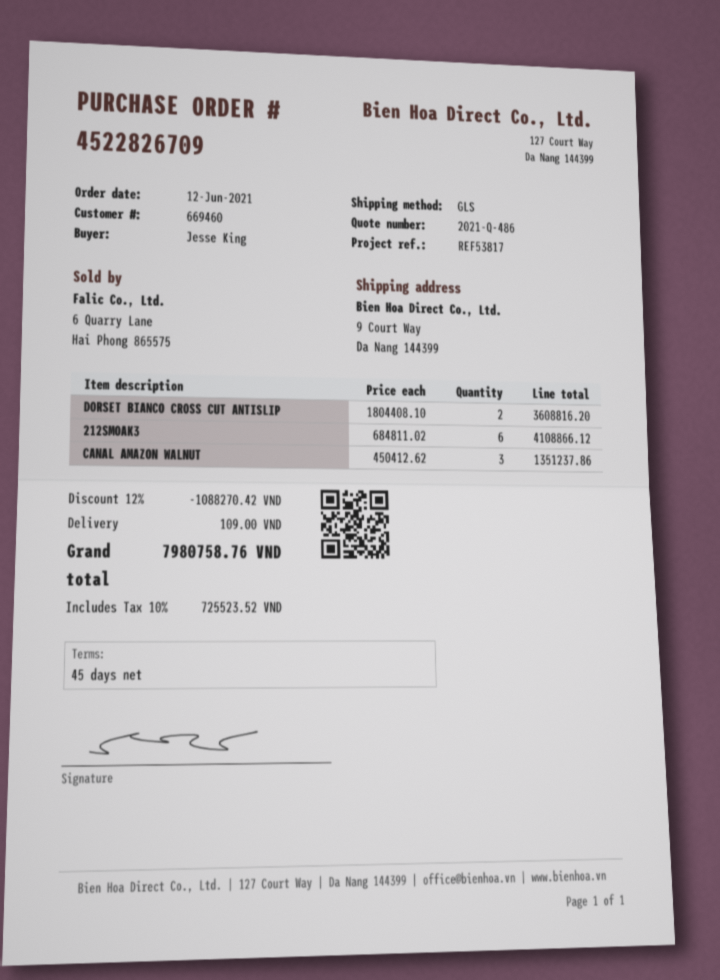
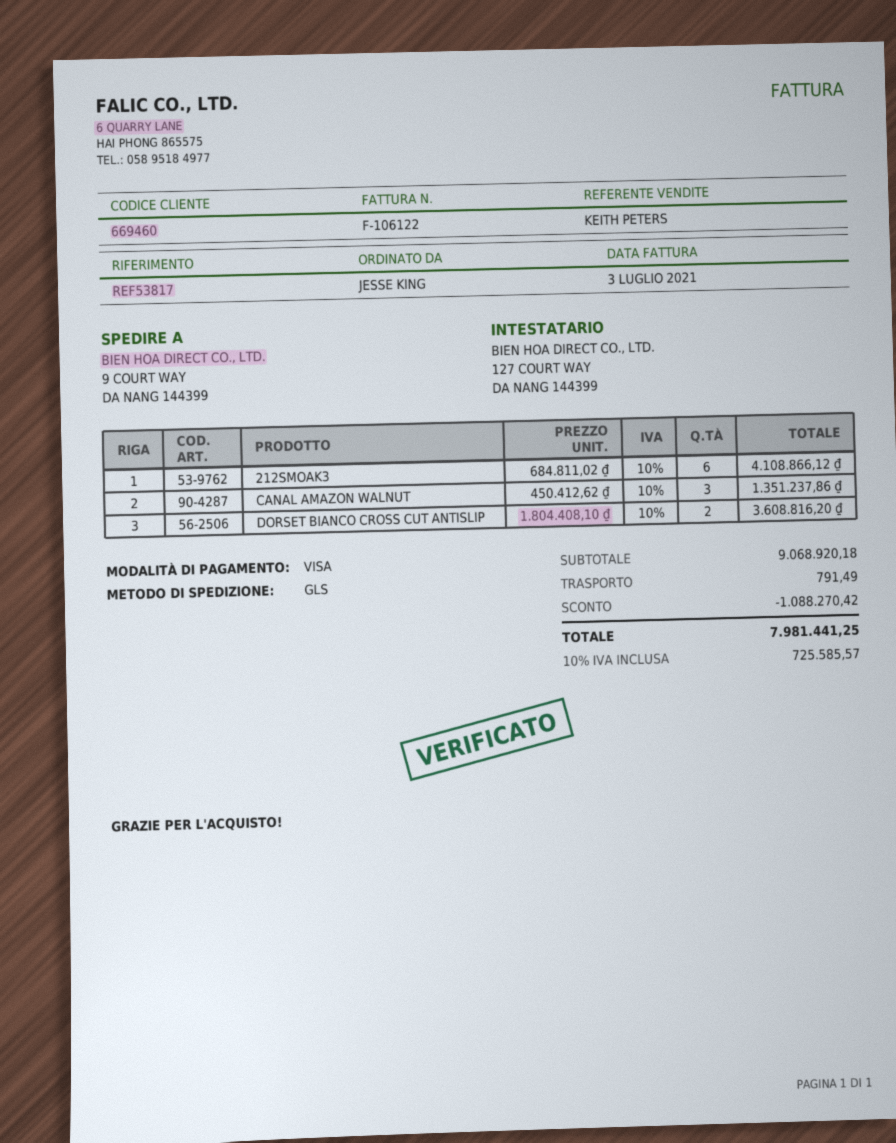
shipping: 109.00 -> 791.49
tax: 10% = 725523.52 -> 10% = 725585.57
total: 7980758.76 -> 7981441.25

